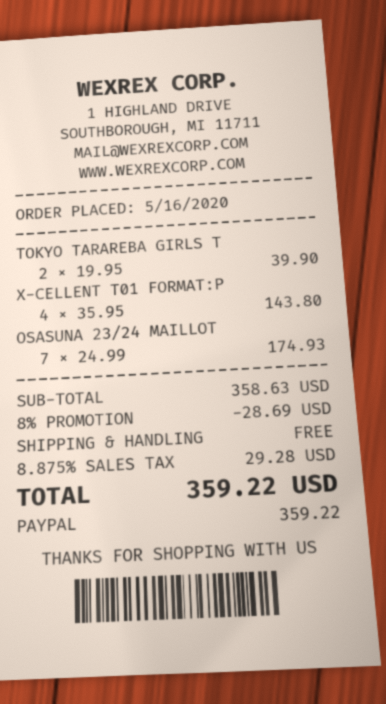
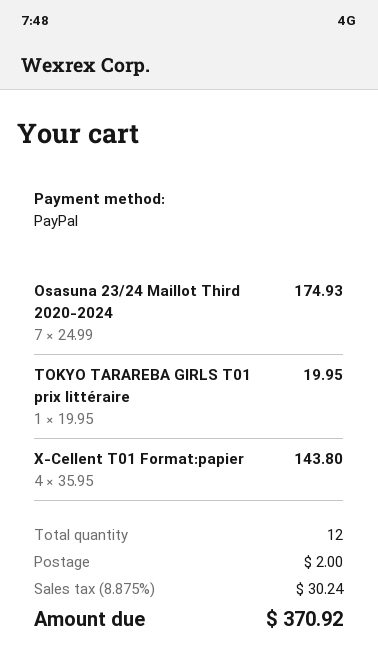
TOKYO TARAREBA GIRLS T: 2 x 19.95 = 39.90 -> 1 x 19.95 = 19.95
discount: 8% = 28.69 -> none
shipping: 0.00 -> 2.00
tax: 8.875% = 29.28 -> 8.875% = 30.24
total: 359.22 -> 370.92

